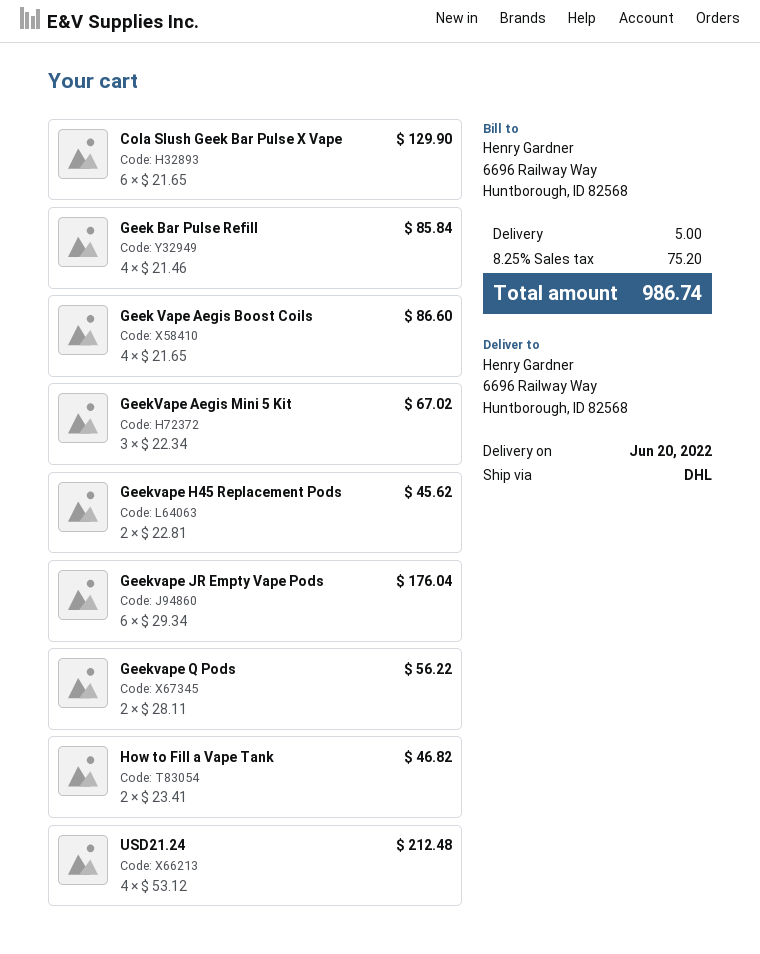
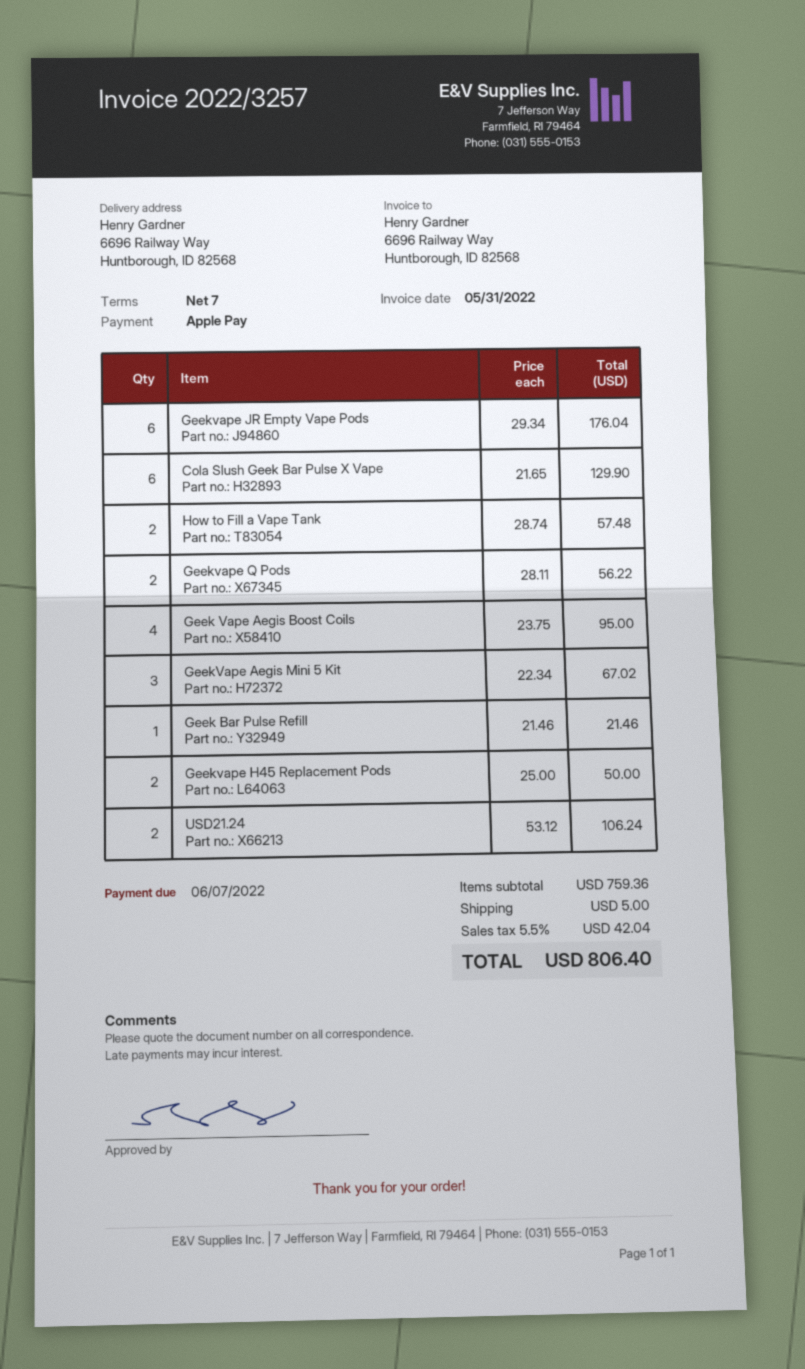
Geek Bar Pulse Refill: 4 x 21.46 = 85.84 -> 1 x 21.46 = 21.46
Geek Vape Aegis Boost Coils: 4 x 21.65 = 86.60 -> 4 x 23.75 = 95.00
Geekvape H45 Replacement Pods: 2 x 22.81 = 45.62 -> 2 x 25.00 = 50.00
How to Fill a Vape Tank: 2 x 23.41 = 46.82 -> 2 x 28.74 = 57.48
USD21.24: 4 x 53.12 = 212.48 -> 2 x 53.12 = 106.24
tax: 8.25% = 75.20 -> 5.5% = 42.04
total: 986.74 -> 806.40

